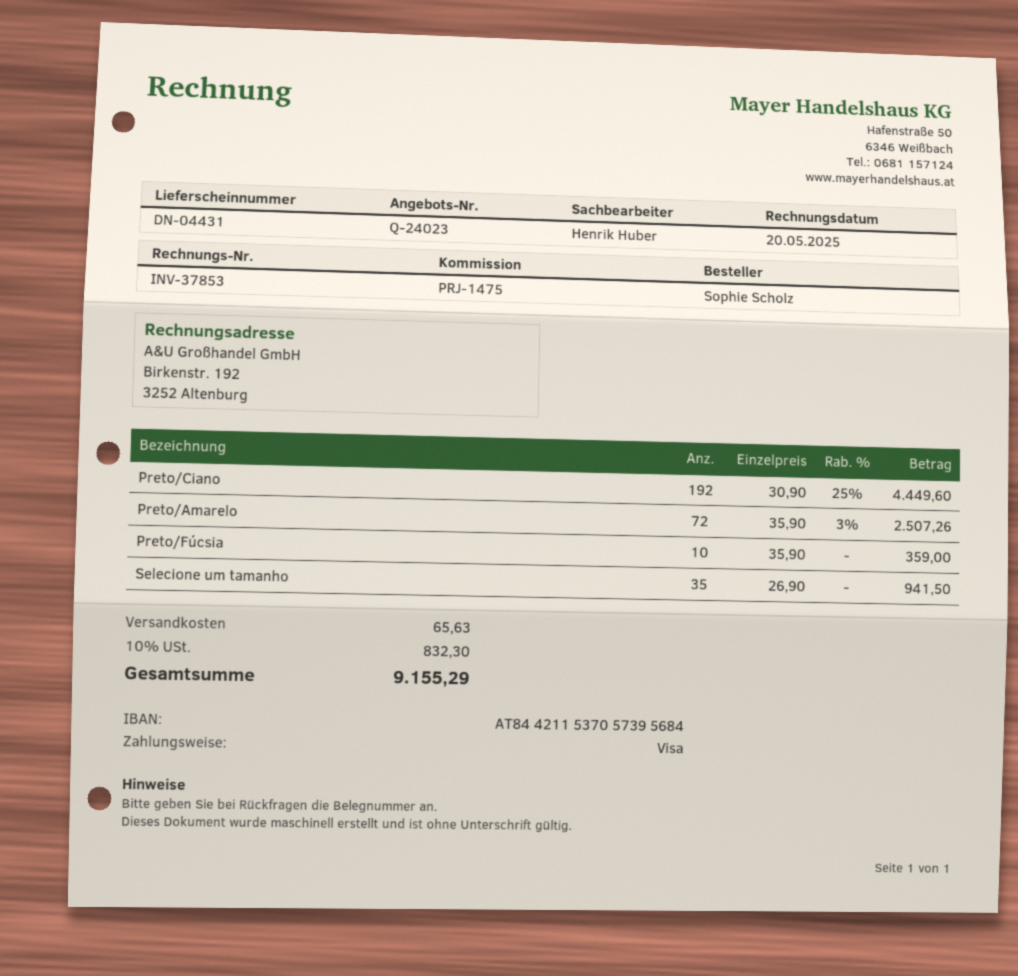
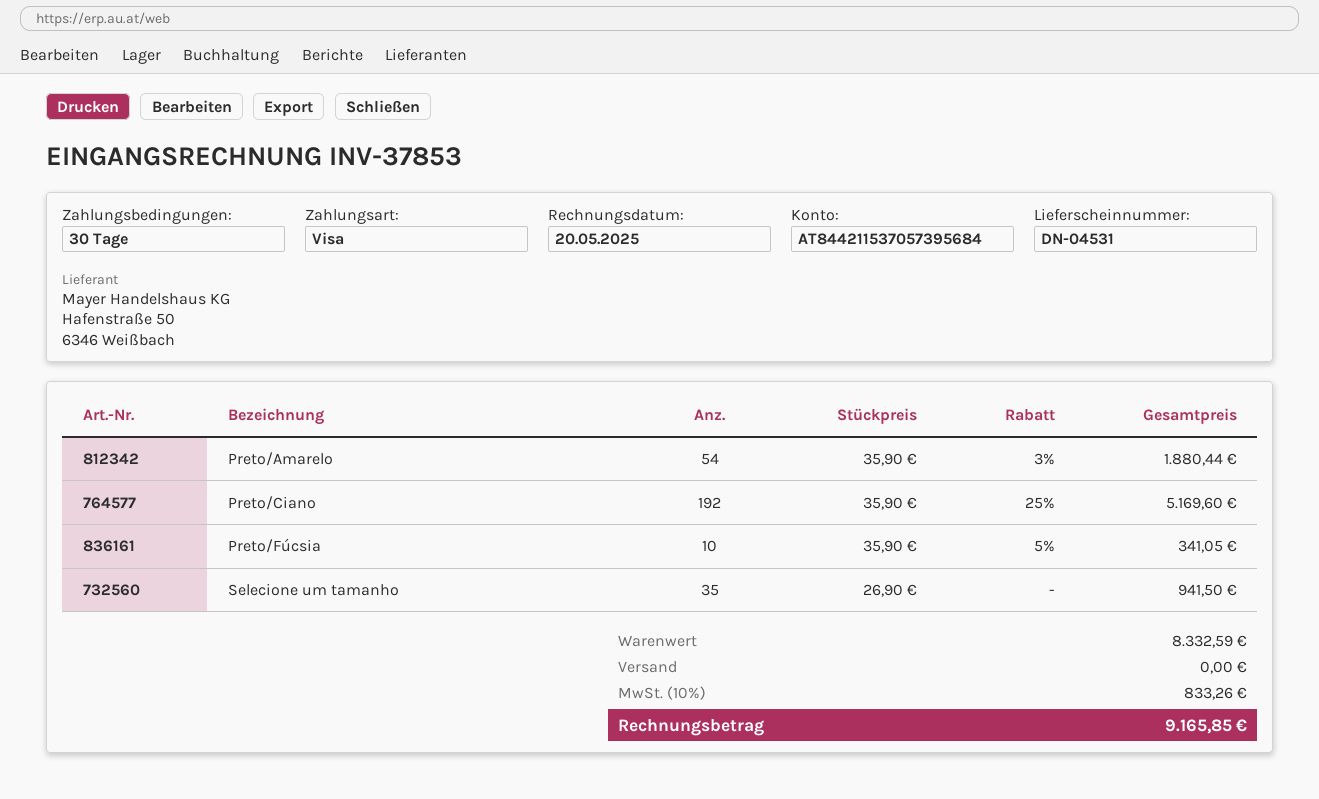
delivery note number: DN-04431 -> DN-04531
Preto/Ciano: 192 x 30.90 - 25% = 4449.60 -> 192 x 35.90 - 25% = 5169.60
Preto/Amarelo: 72 x 35.90 - 3% = 2507.26 -> 54 x 35.90 - 3% = 1880.44
Preto/Fúcsia: 10 x 35.90 = 359.00 -> 10 x 35.90 - 5% = 341.05
shipping: 65.63 -> 0.00
tax: 10% = 832.30 -> 10% = 833.26
total: 9155.29 -> 9165.85

